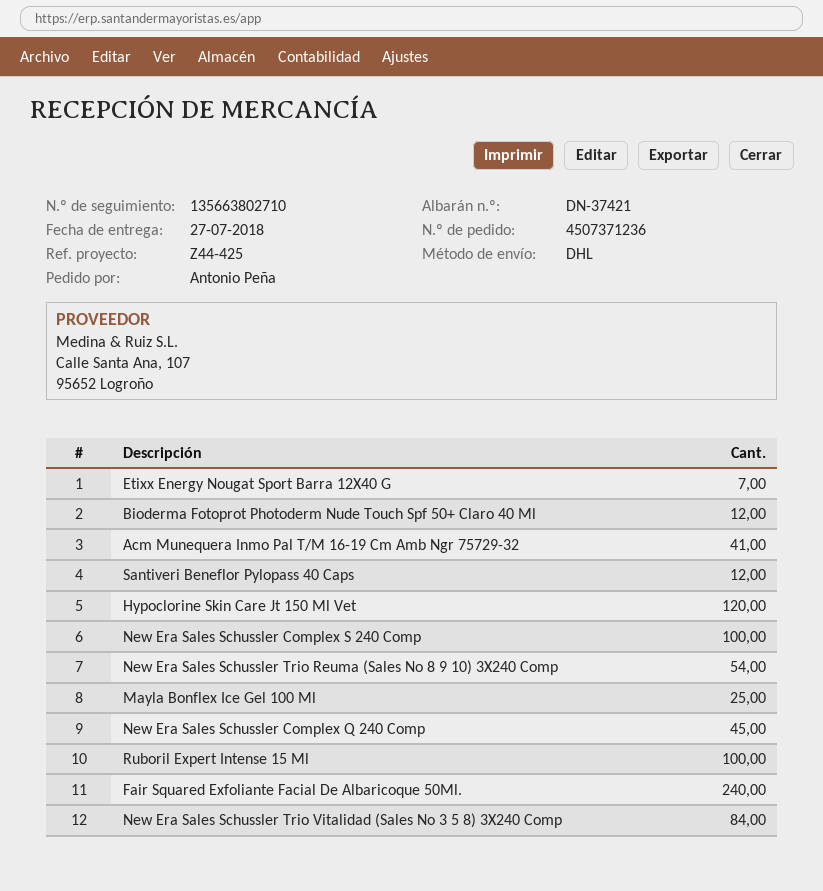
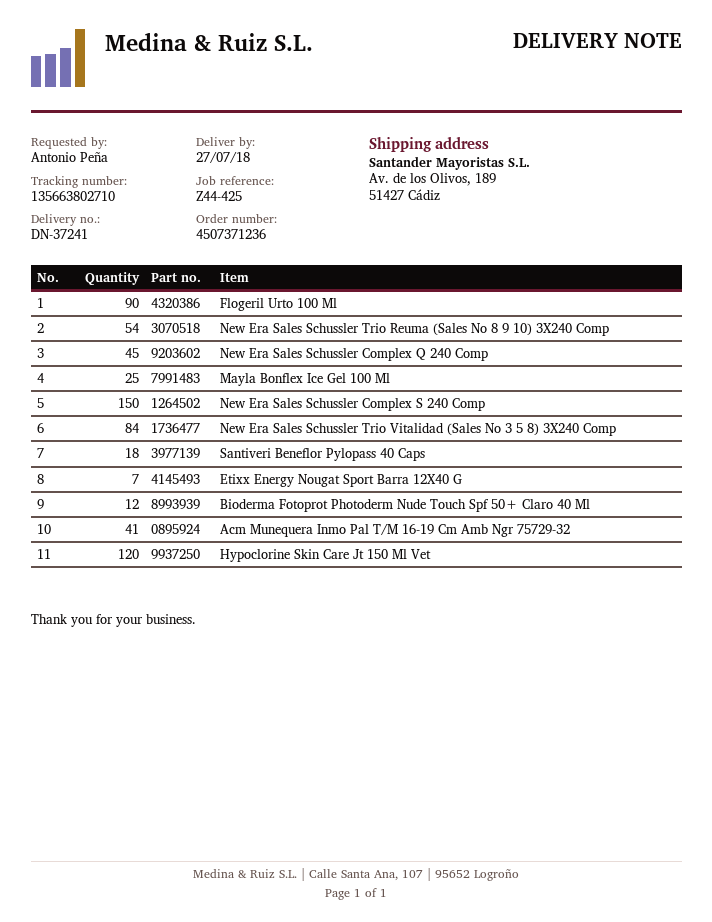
delivery note number: DN-37421 -> DN-37241
Santiveri Beneflor Pylopass 40 Caps: 12 -> 18
New Era Sales Schussler Complex S 240 Comp: 100 -> 150
Ruboril Expert Intense 15 Ml: 100 -> none
Fair Squared Exfoliante Facial De Albaricoque 50Ml.: 240 -> none
Flogeril Urto 100 Ml: none -> 90

